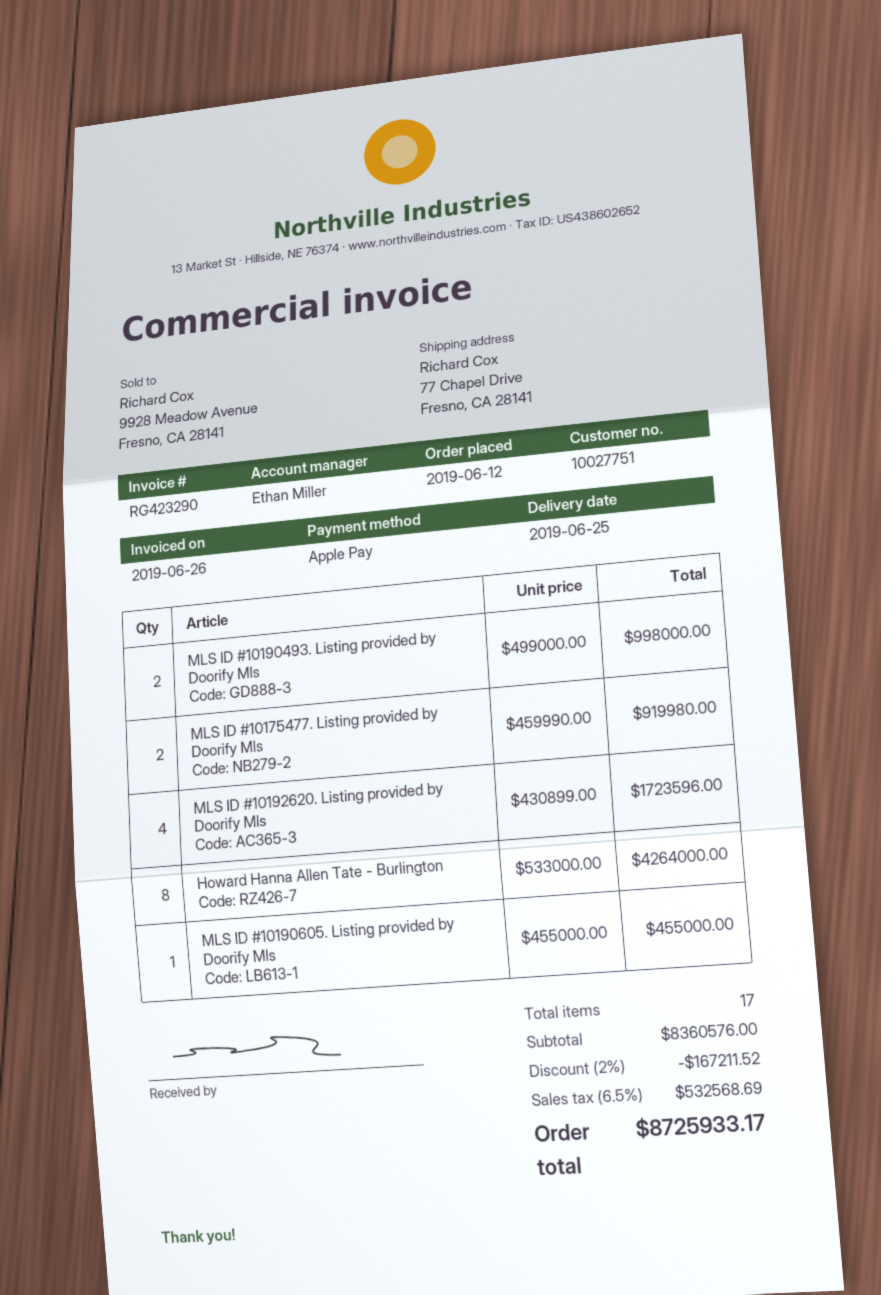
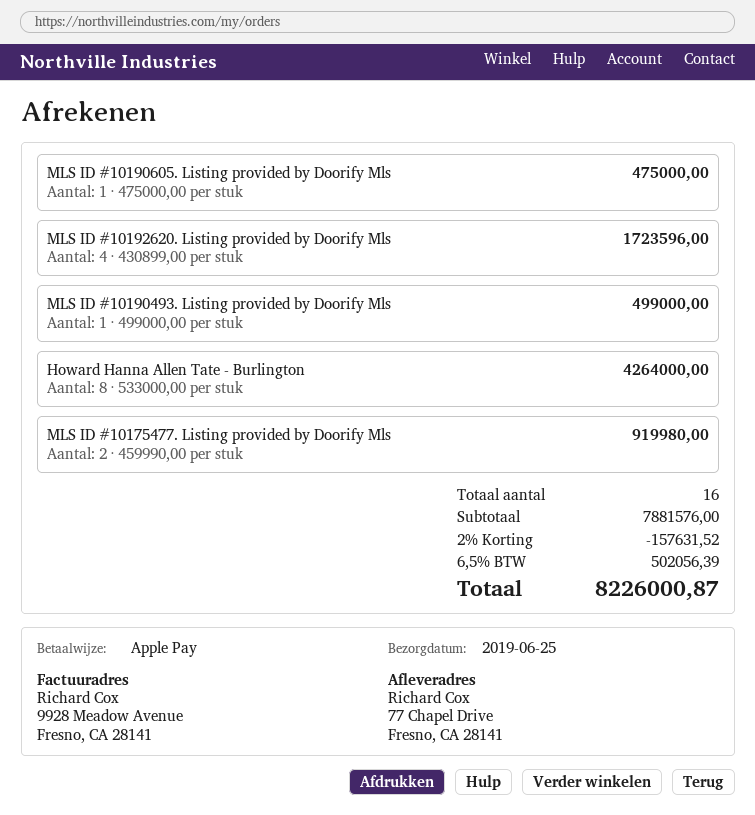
MLS ID #10190493. Listing provided by Doorify Mls: 2 x 499000.00 = 998000.00 -> 1 x 499000.00 = 499000.00
MLS ID #10190605. Listing provided by Doorify Mls: 1 x 455000.00 = 455000.00 -> 1 x 475000.00 = 475000.00
total quantity: 17 -> 16
subtotal: 8360576.00 -> 7881576.00
discount: 2% = 167211.52 -> 2% = 157631.52
tax: 6.5% = 532568.69 -> 6.5% = 502056.39
total: 8725933.17 -> 8226000.87

